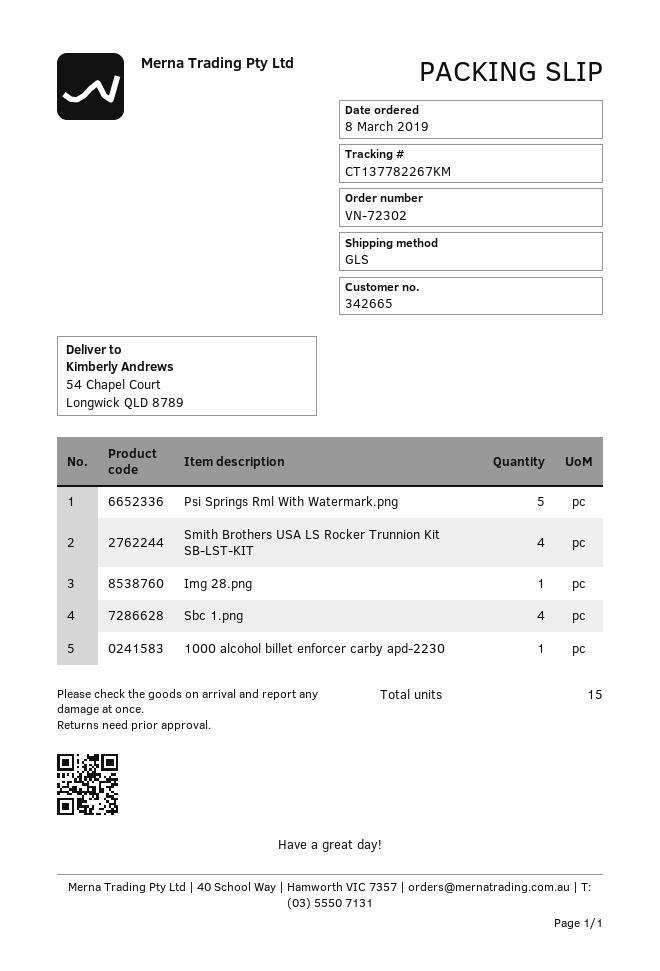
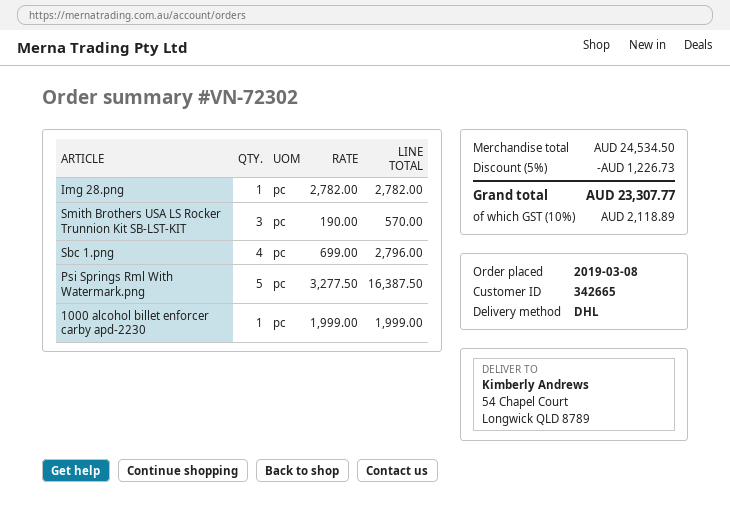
shipping method: GLS -> DHL
Smith Brothers USA LS Rocker Trunnion Kit SB-LST-KIT: 4 -> 3

